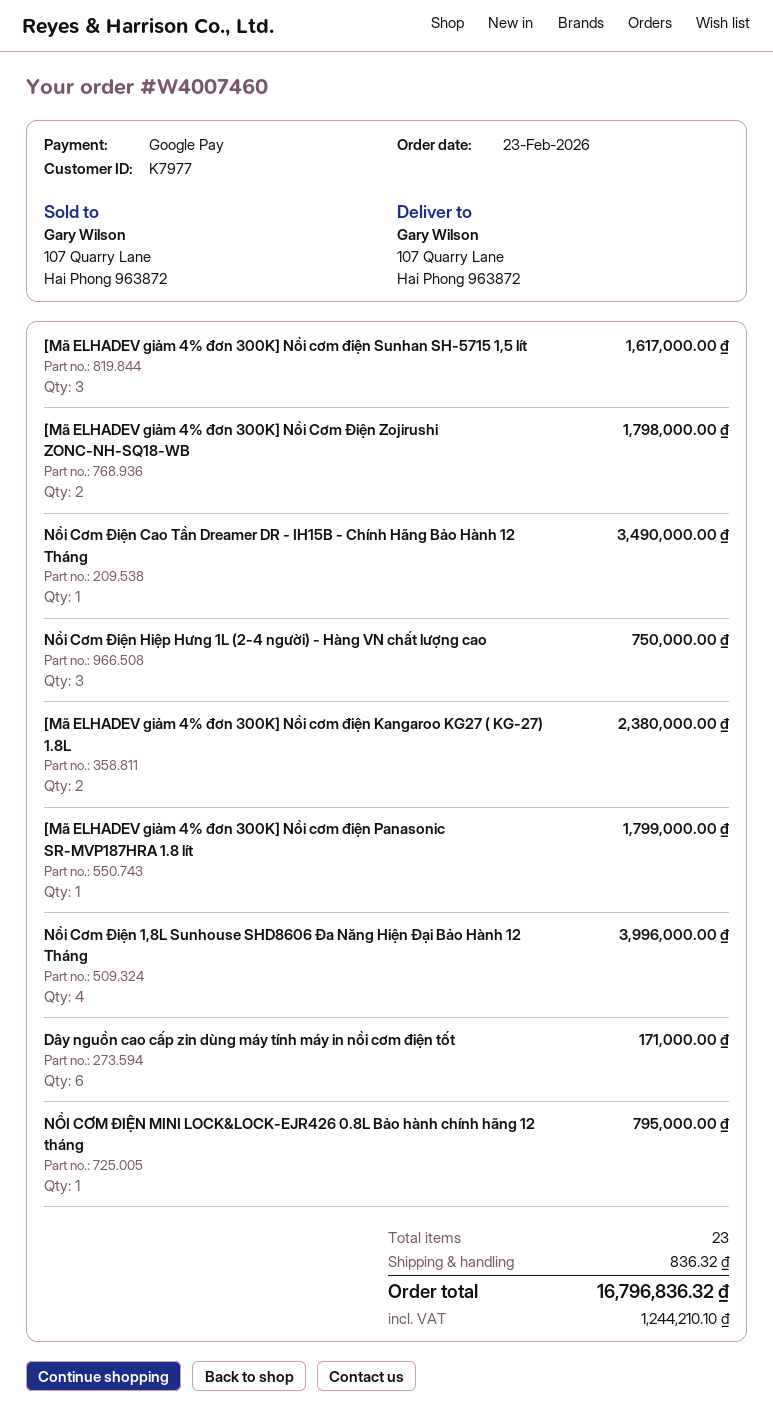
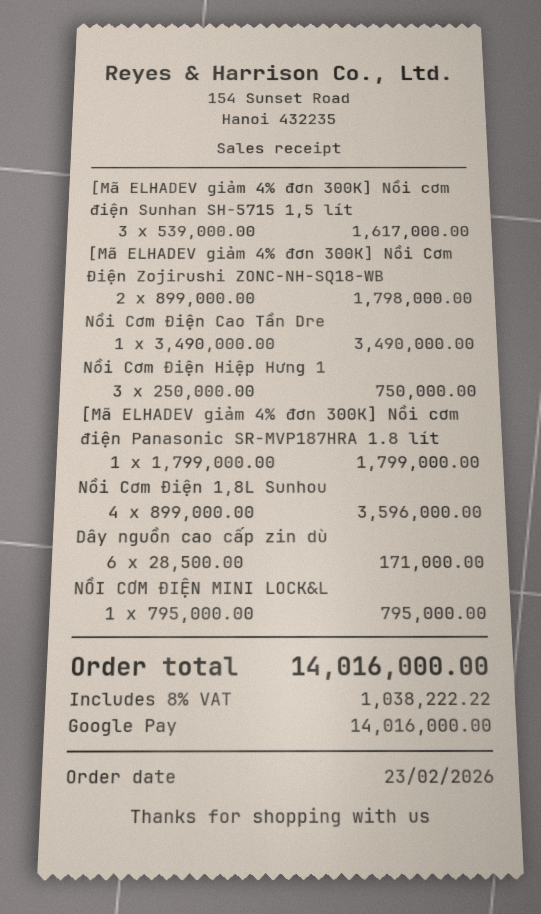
[Mã ELHADEV giảm 4% đơn 300K] Nồi cơm điện Kangaroo KG27 ( KG-27) 1.8L: 2 for 2380000.00 -> none
Nồi Cơm Điện 1,8L Sunhouse SHD8606 Đa Năng Hiện Đại Bảo Hành 12 Tháng: 4 for 3996000.00 -> 4 for 3596000.00
shipping: 836.32 -> none
tax: 1244210.10 -> 1038222.22
total: 16796836.32 -> 14016000.00

